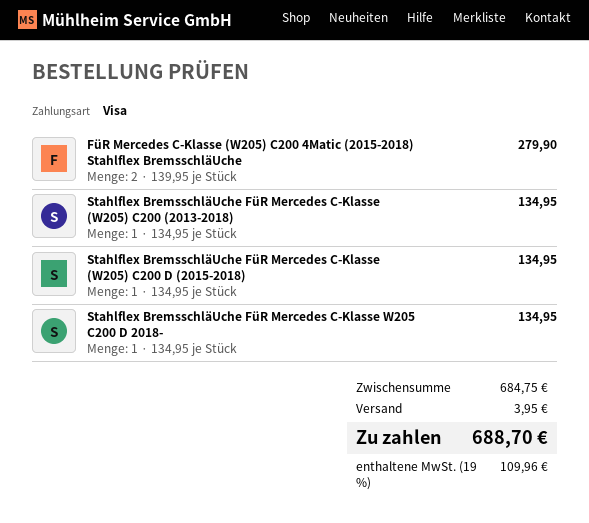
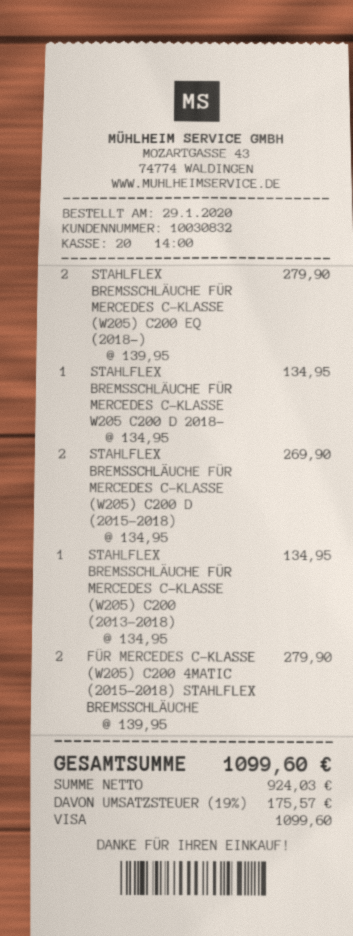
Stahlflex BremsschläUche FüR Mercedes C-Klasse (W205) C200 D (2015-2018): 1 x 134.95 = 134.95 -> 2 x 134.95 = 269.90
STAHLFLEX BREMSSCHLÄUCHE FÜR MERCEDES C-KLASSE (W205) C200 EQ (2018-): none -> 2 x 139.95 = 279.90
shipping: 3.95 -> none
tax: 19% = 109.96 -> 19% = 175.57
total: 688.70 -> 1099.60

